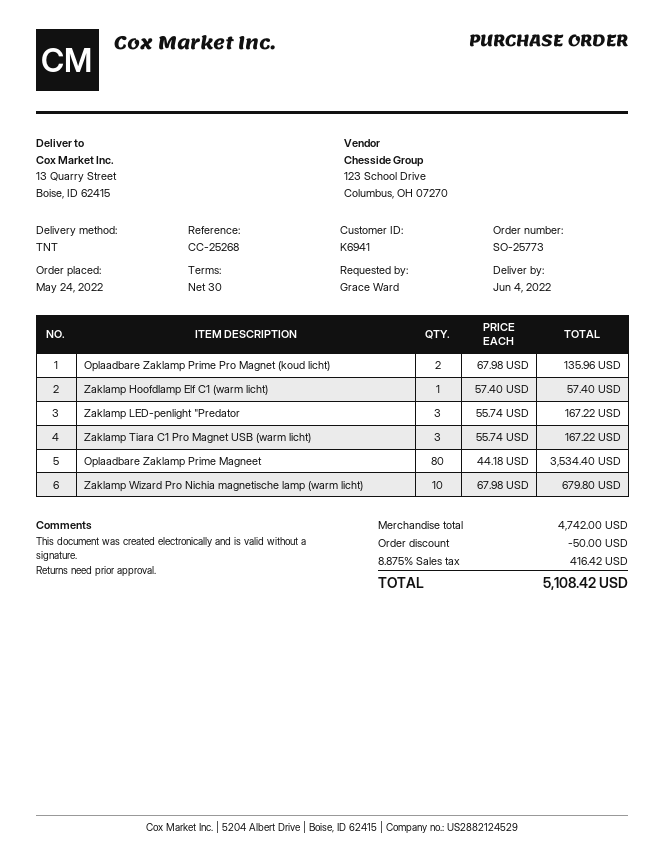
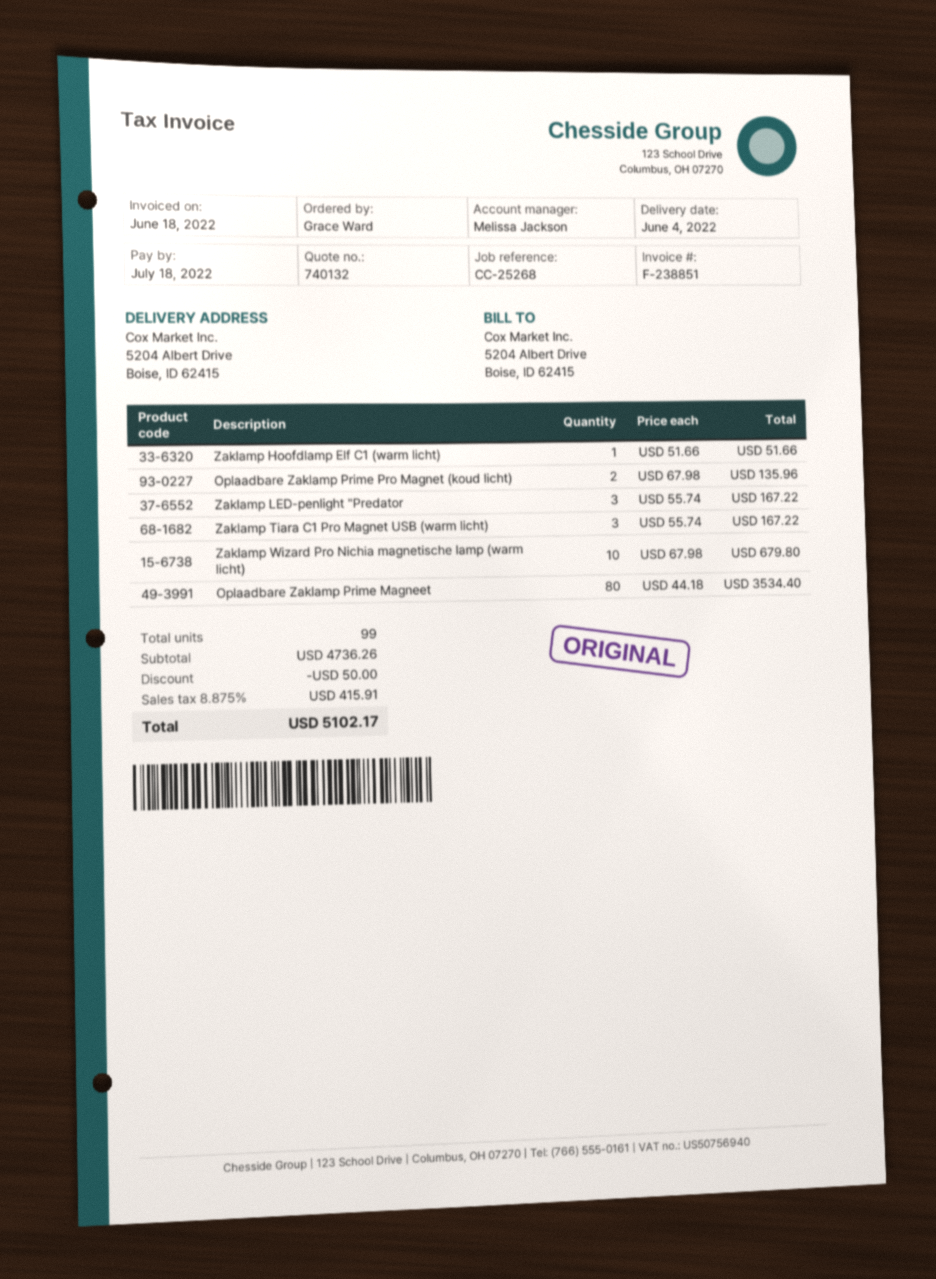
ship to: 13 Quarry Street, Boise, ID 62415 -> 5204 Albert Drive, Boise, ID 62415
Zaklamp Hoofdlamp Elf C1 (warm licht): 1 x 57.40 = 57.40 -> 1 x 51.66 = 51.66
subtotal: 4742.00 -> 4736.26
tax: 8.875% = 416.42 -> 8.875% = 415.91
total: 5108.42 -> 5102.17

